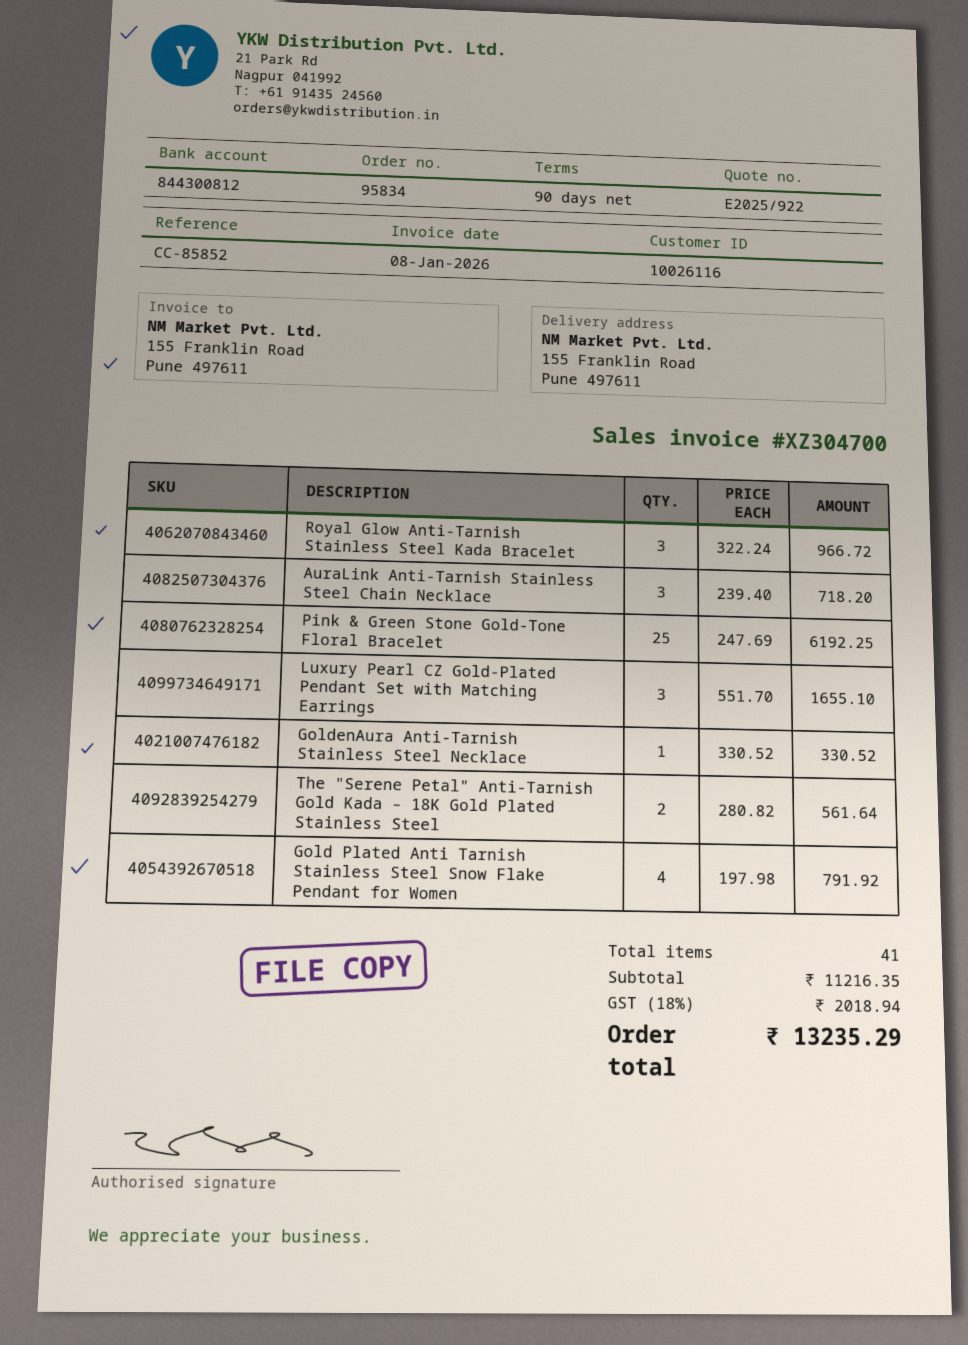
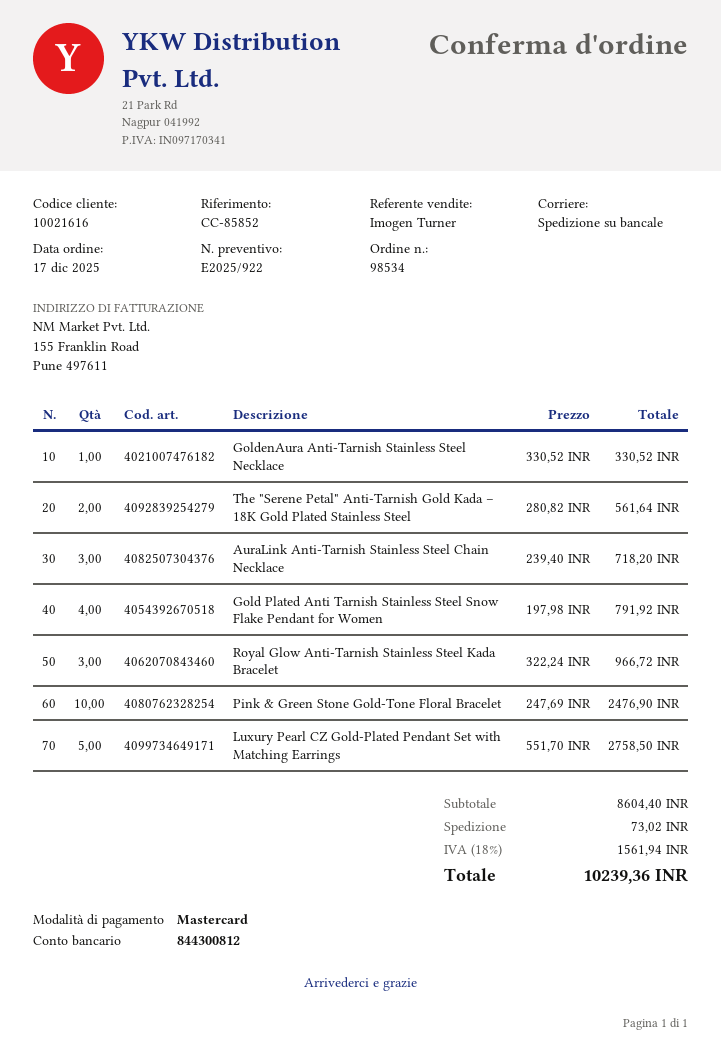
order number: 95834 -> 98534
customer number: 10026116 -> 10021616
Pink & Green Stone Gold-Tone Floral Bracelet: 25 x 247.69 = 6192.25 -> 10 x 247.69 = 2476.90
Luxury Pearl CZ Gold-Plated Pendant Set with Matching Earrings: 3 x 551.70 = 1655.10 -> 5 x 551.70 = 2758.50
subtotal: 11216.35 -> 8604.40
shipping: none -> 73.02
tax: 18% = 2018.94 -> 18% = 1561.94
total: 13235.29 -> 10239.36

